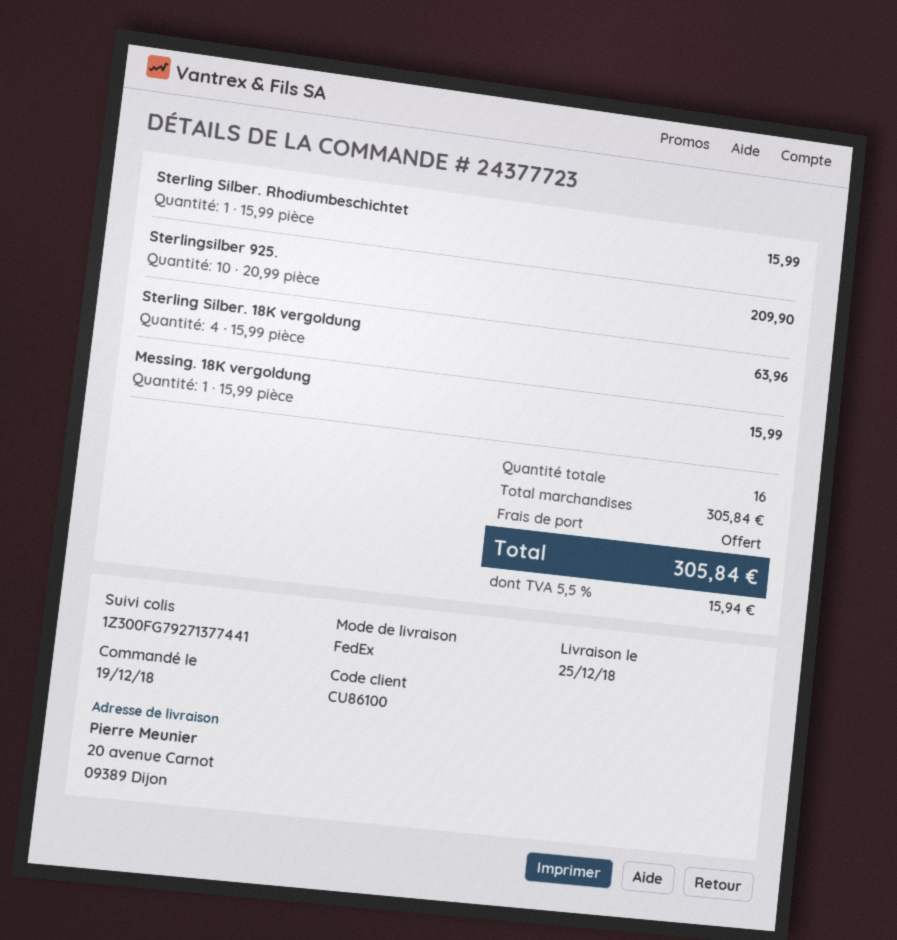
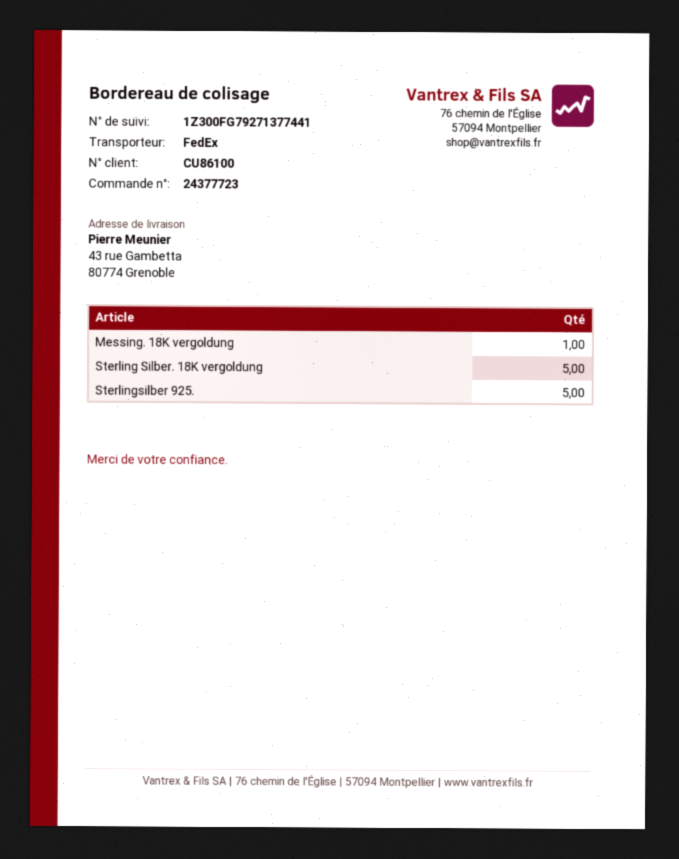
ship to: 20 avenue Carnot, 09389 Dijon -> 43 rue Gambetta, 80774 Grenoble
Sterling Silber. Rhodiumbeschichtet: 1 -> none
Sterlingsilber 925.: 10 -> 5
Sterling Silber. 18K vergoldung: 4 -> 5

